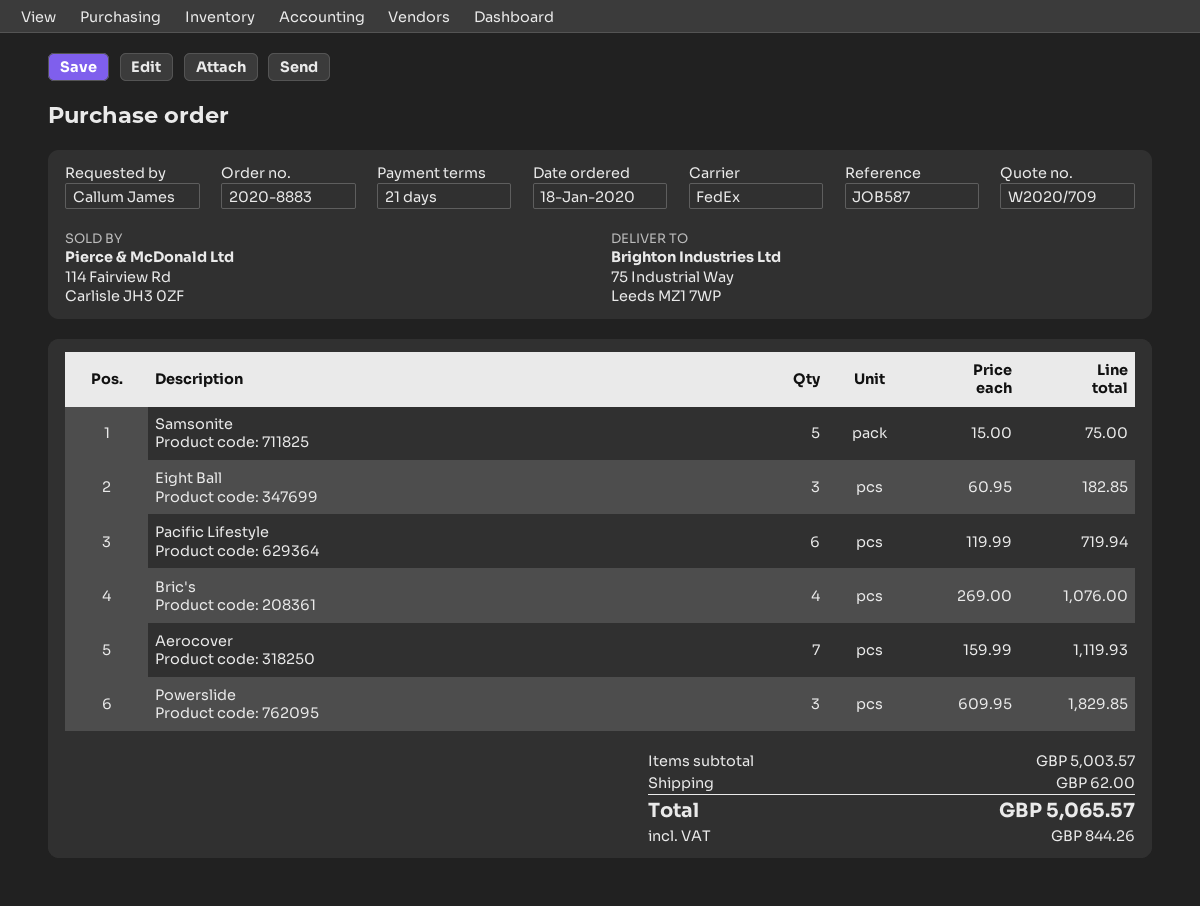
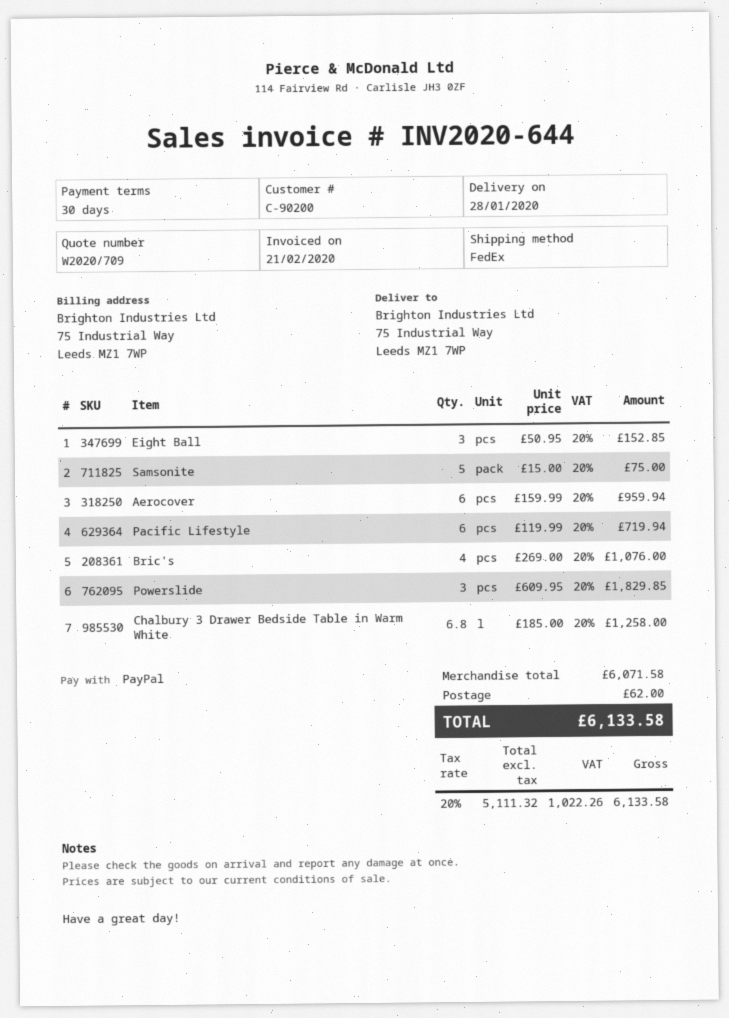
payment terms: 21 days -> 30 days
Eight Ball: 3 x 60.95 = 182.85 -> 3 x 50.95 = 152.85
Aerocover: 7 x 159.99 = 1119.93 -> 6 x 159.99 = 959.94
Chalbury 3 Drawer Bedside Table in Warm White: none -> 6.8 x 185.00 = 1258.00
subtotal: 5003.57 -> 6071.58
tax: 844.26 -> 1022.26
total: 5065.57 -> 6133.58

